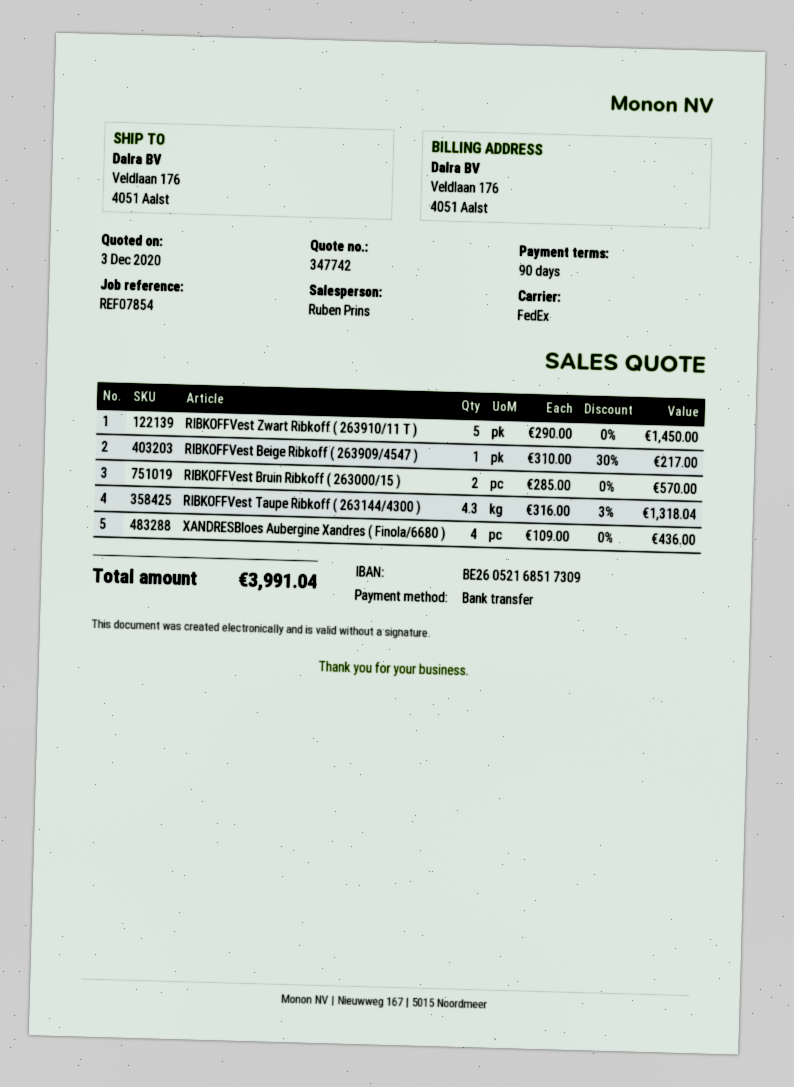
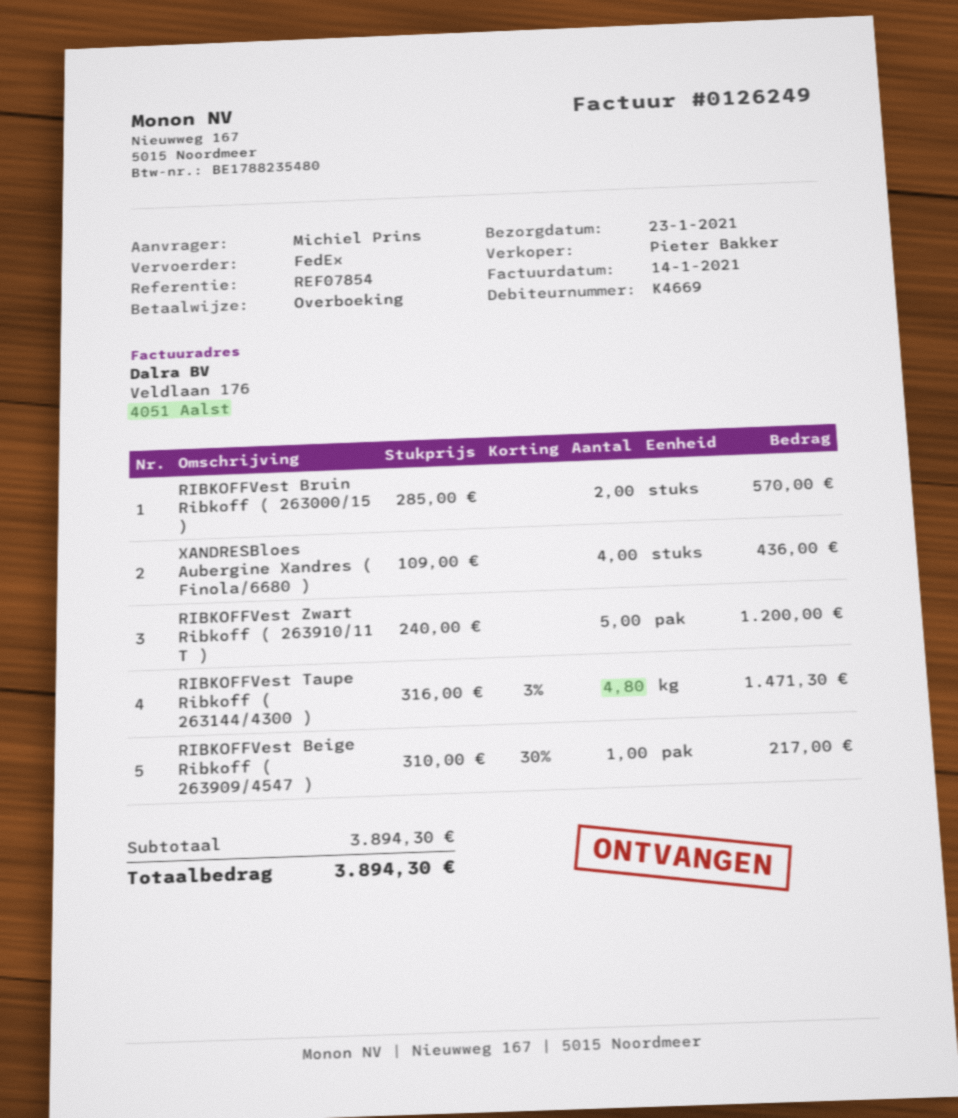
sales rep: Ruben Prins -> Pieter Bakker
RIBKOFFVest Zwart Ribkoff ( 263910/11 T ): 5 x 290.00 = 1450.00 -> 5 x 240.00 = 1200.00
RIBKOFFVest Taupe Ribkoff ( 263144/4300 ): 4.3 x 316.00 - 3% = 1318.04 -> 4.8 x 316.00 - 3% = 1471.30
total: 3991.04 -> 3894.30

